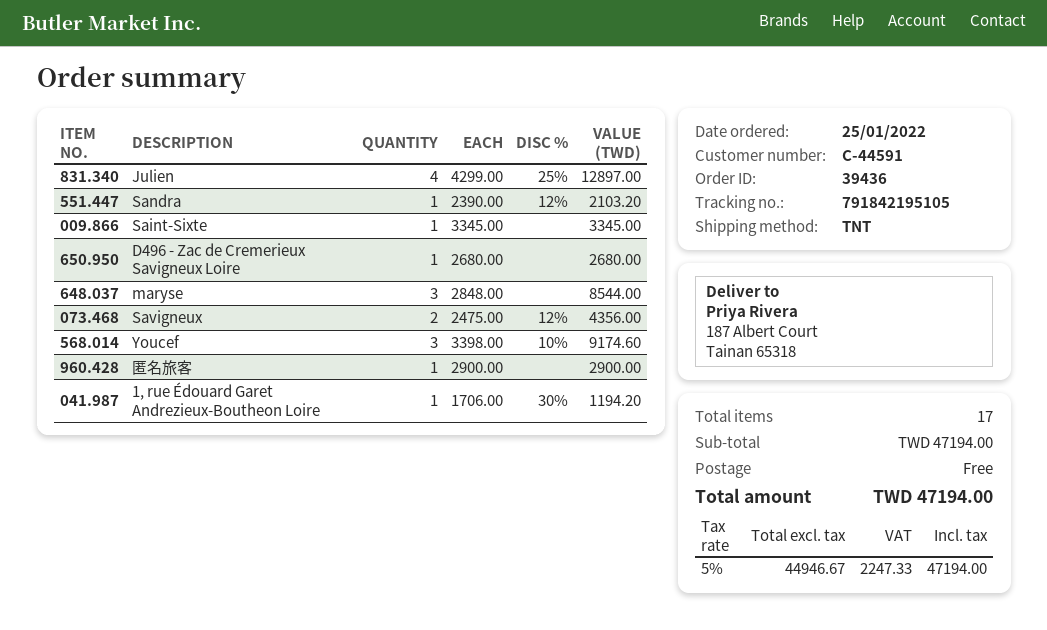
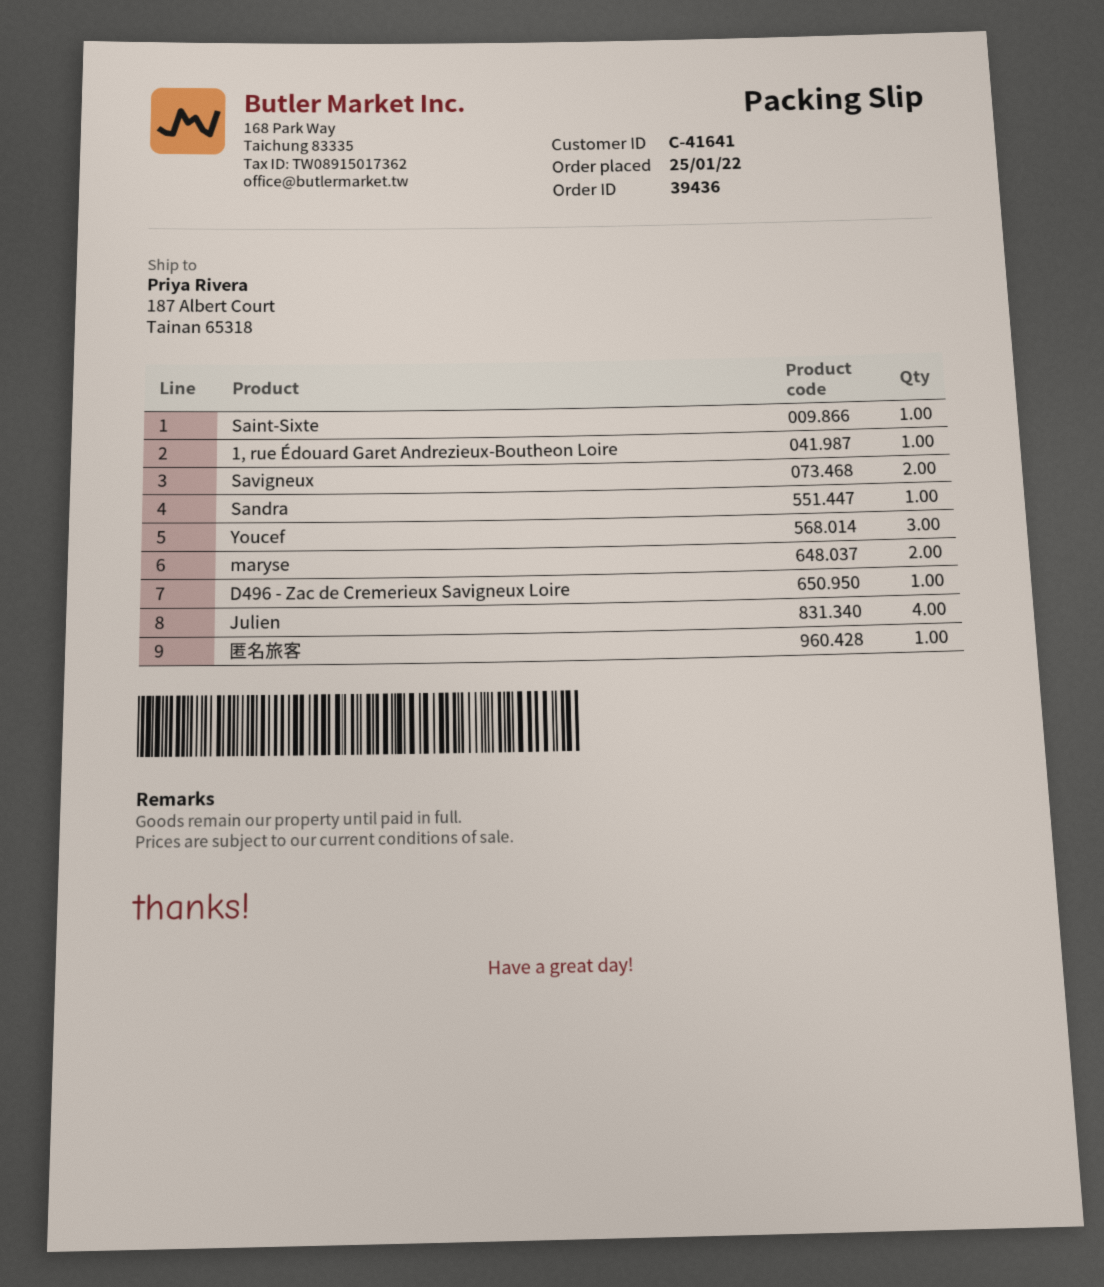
customer number: C-44591 -> C-41641
maryse: 3 -> 2

